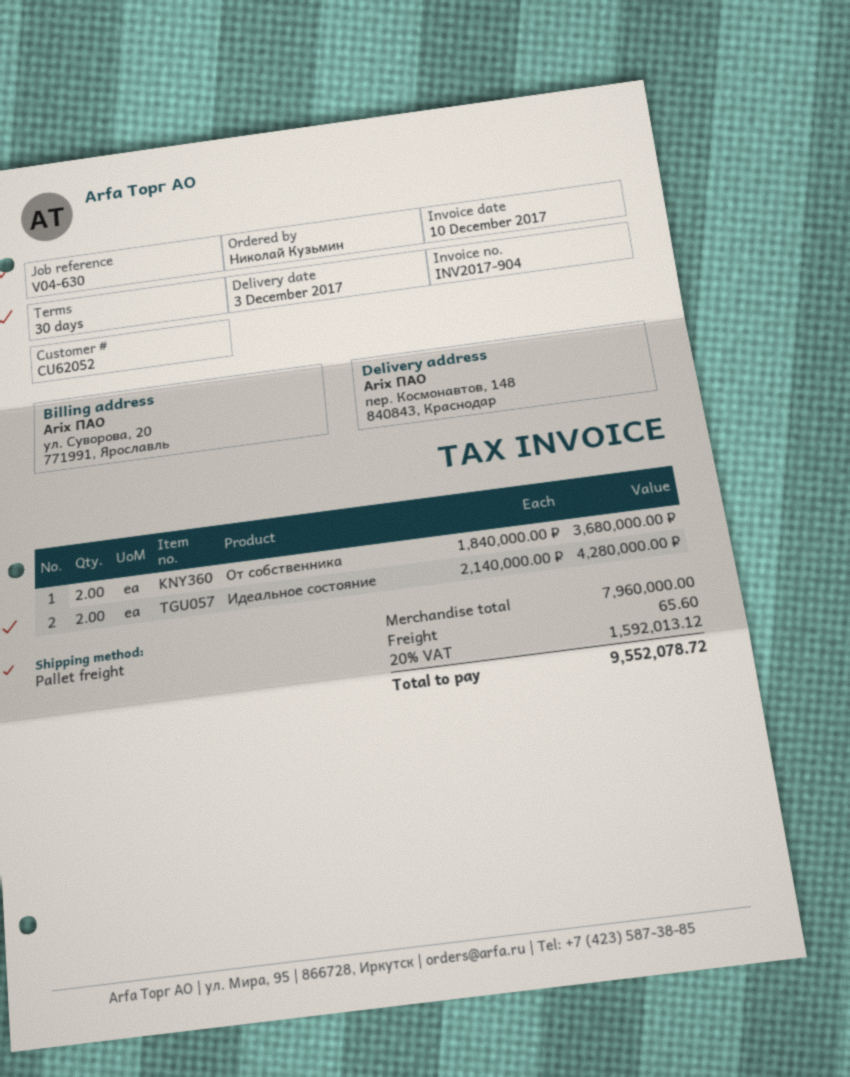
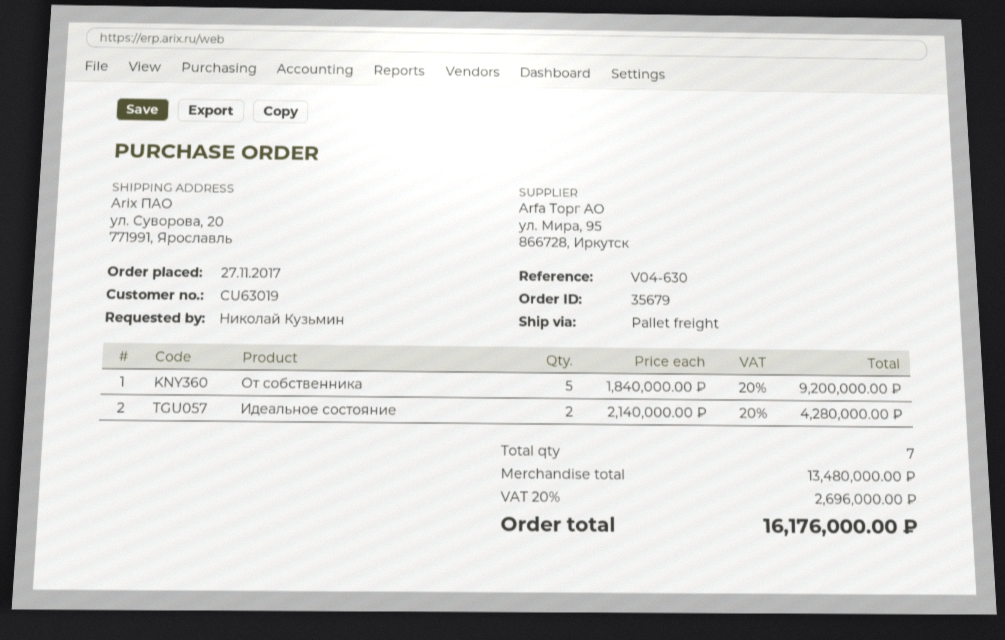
customer number: CU62052 -> CU63019
ship to: пер. Космонавтов, 148, 840843, Краснодар -> ул. Суворова, 20, 771991, Ярославль
От собственника: 2 x 1840000.00 = 3680000.00 -> 5 x 1840000.00 = 9200000.00
subtotal: 7960000.00 -> 13480000.00
shipping: 65.60 -> none
tax: 20% = 1592013.12 -> 20% = 2696000.00
total: 9552078.72 -> 16176000.00

